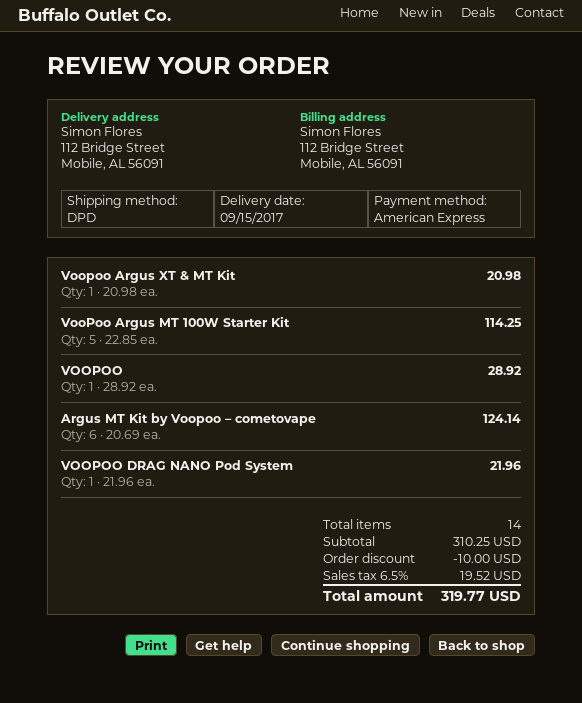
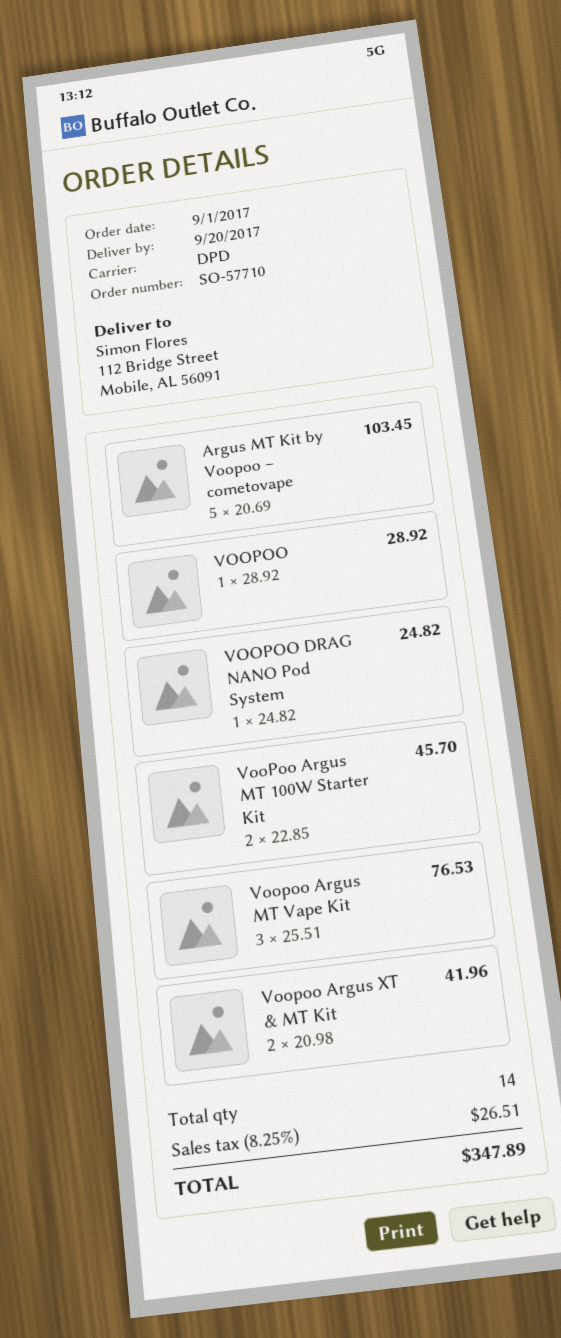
delivery date: 2017-09-15 -> 2017-09-20
Voopoo Argus XT & MT Kit: 1 x 20.98 = 20.98 -> 2 x 20.98 = 41.96
VooPoo Argus MT 100W Starter Kit: 5 x 22.85 = 114.25 -> 2 x 22.85 = 45.70
Argus MT Kit by Voopoo – cometovape: 6 x 20.69 = 124.14 -> 5 x 20.69 = 103.45
VOOPOO DRAG NANO Pod System: 1 x 21.96 = 21.96 -> 1 x 24.82 = 24.82
Voopoo Argus MT Vape Kit: none -> 3 x 25.51 = 76.53
discount: 10.00 -> none
tax: 6.5% = 19.52 -> 8.25% = 26.51
total: 319.77 -> 347.89

